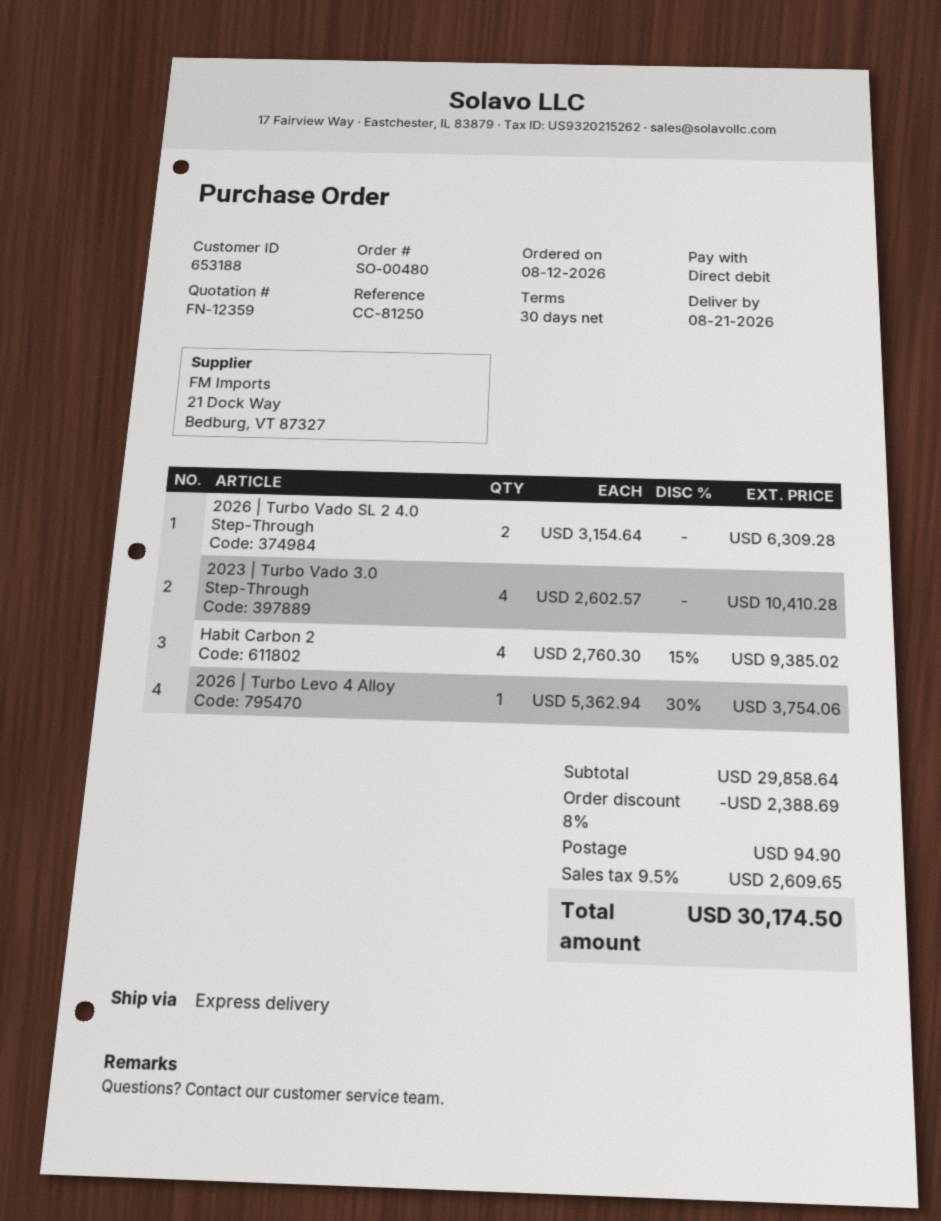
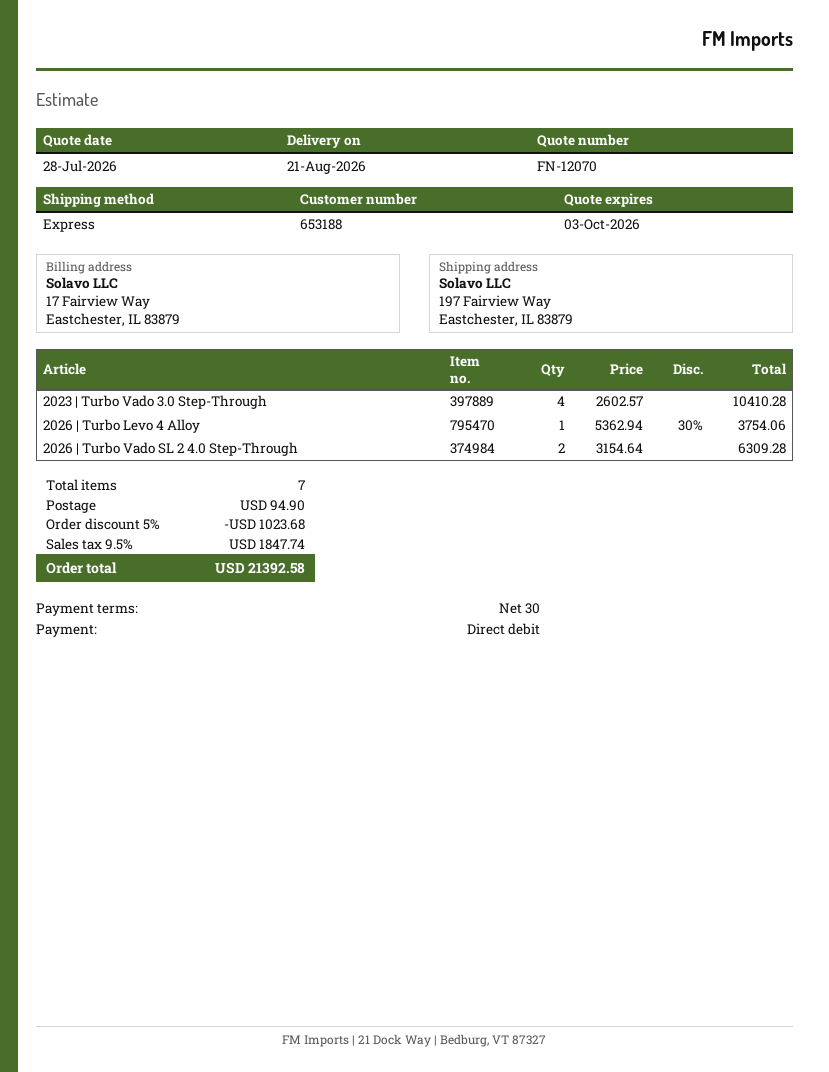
quote number: FN-12359 -> FN-12070
Habit Carbon 2: 4 x 2760.30 - 15% = 9385.02 -> none
discount: 8% = 2388.69 -> 5% = 1023.68
tax: 9.5% = 2609.65 -> 9.5% = 1847.74
total: 30174.50 -> 21392.58

